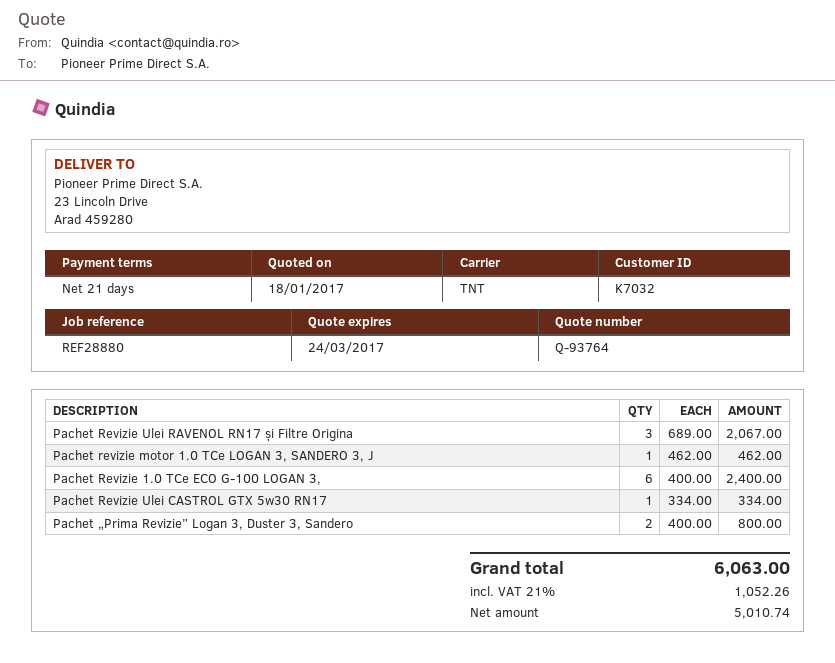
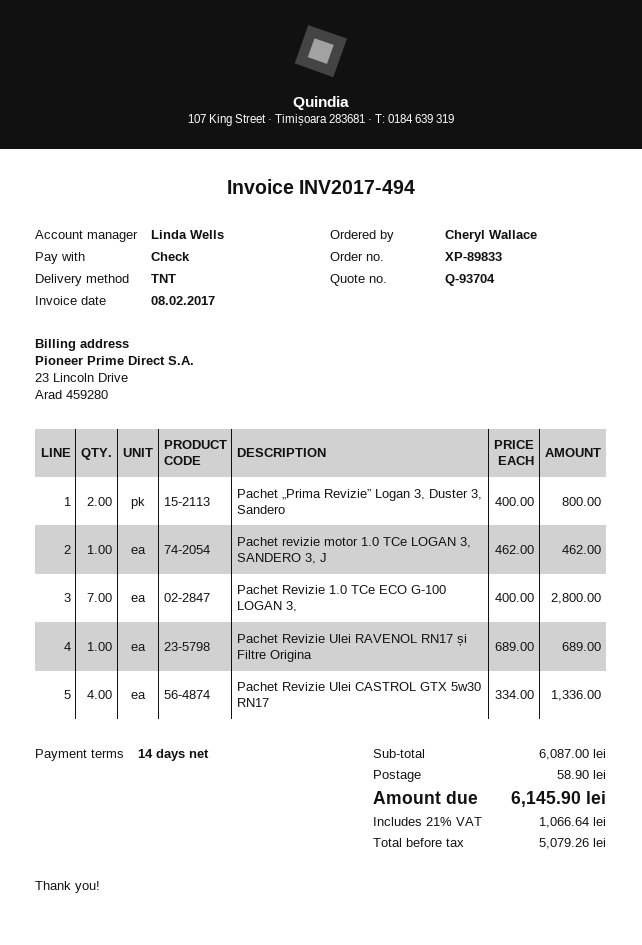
quote number: Q-93764 -> Q-93704
payment terms: 21 days -> 14 days
Pachet Revizie Ulei RAVENOL RN17 și Filtre Origina: 3 x 689.00 = 2067.00 -> 1 x 689.00 = 689.00
Pachet Revizie 1.0 TCe ECO G-100 LOGAN 3,: 6 x 400.00 = 2400.00 -> 7 x 400.00 = 2800.00
Pachet Revizie Ulei CASTROL GTX 5w30 RN17: 1 x 334.00 = 334.00 -> 4 x 334.00 = 1336.00
shipping: none -> 58.90
net: 5010.74 -> 5079.26
tax: 21% = 1052.26 -> 21% = 1066.64
total: 6063.00 -> 6145.90

